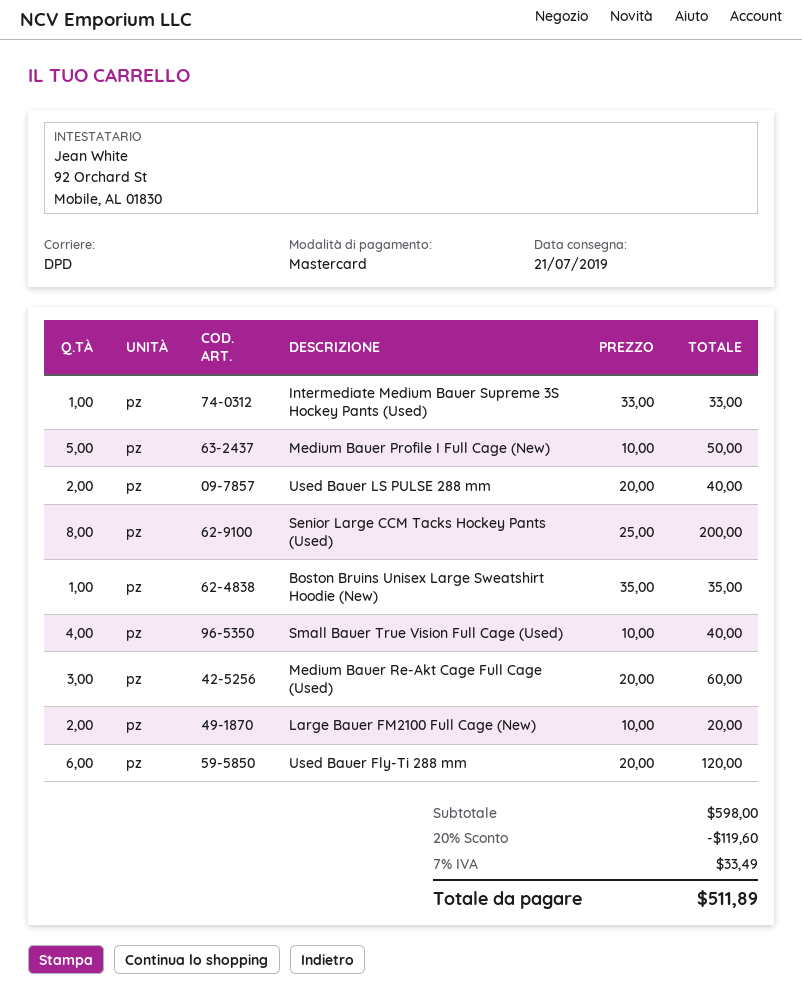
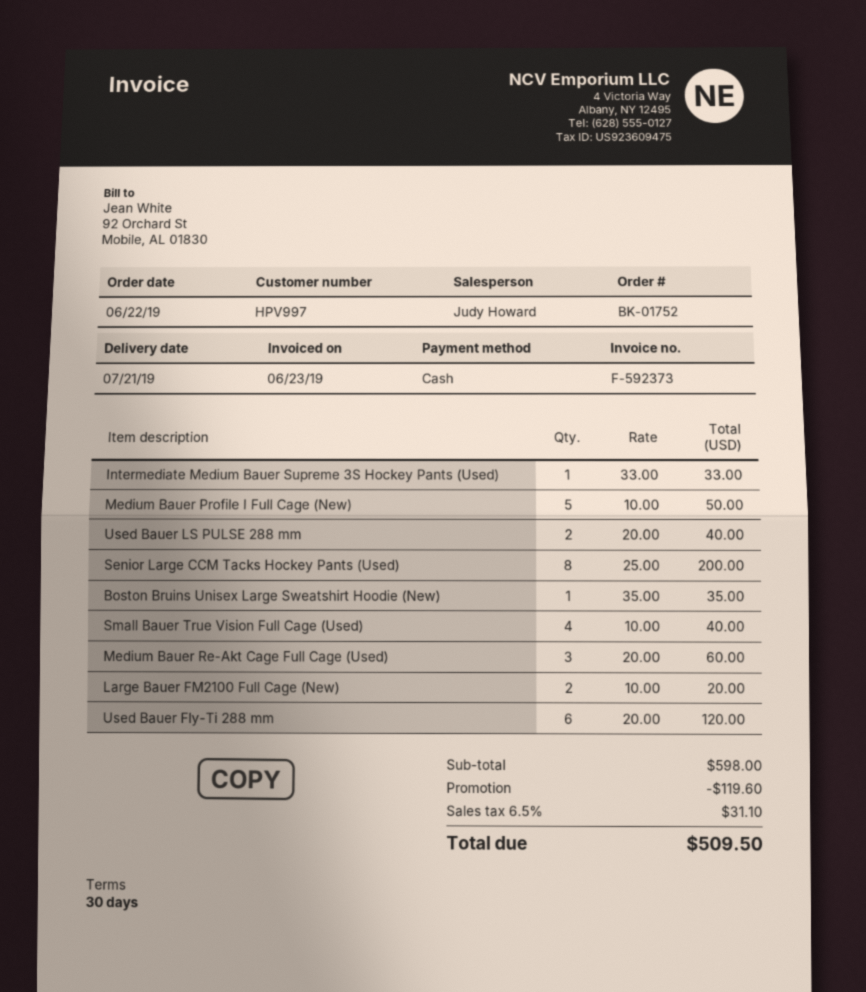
payment method: Mastercard -> cash
tax: 7% = 33.49 -> 6.5% = 31.10
total: 511.89 -> 509.50

